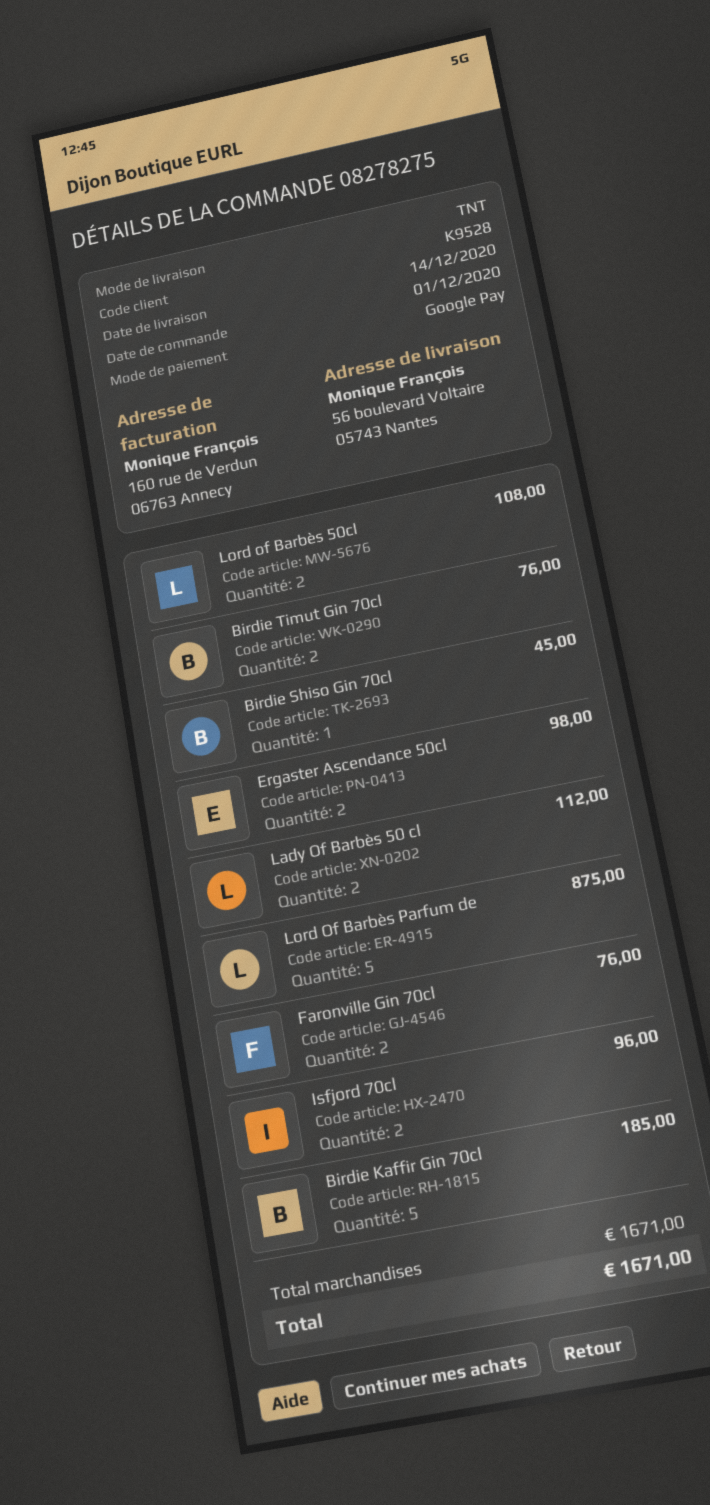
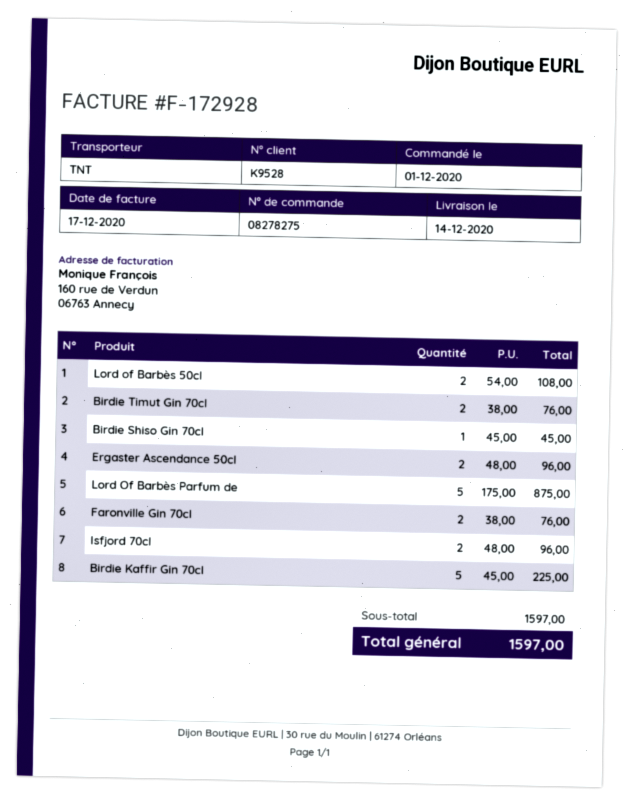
Ergaster Ascendance 50cl: 2 for 98.00 -> 2 for 96.00
Lady Of Barbès 50 cl: 2 for 112.00 -> none
Birdie Kaffir Gin 70cl: 5 for 185.00 -> 5 for 225.00
subtotal: 1671.00 -> 1597.00
total: 1671.00 -> 1597.00

